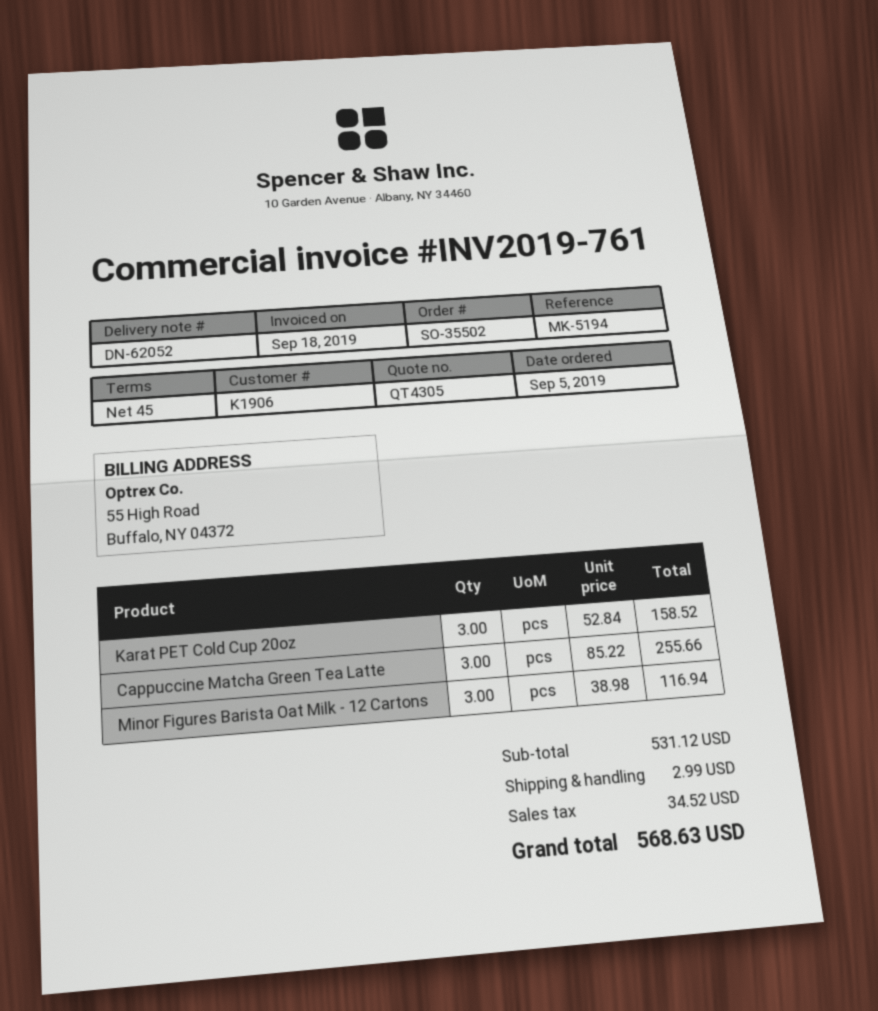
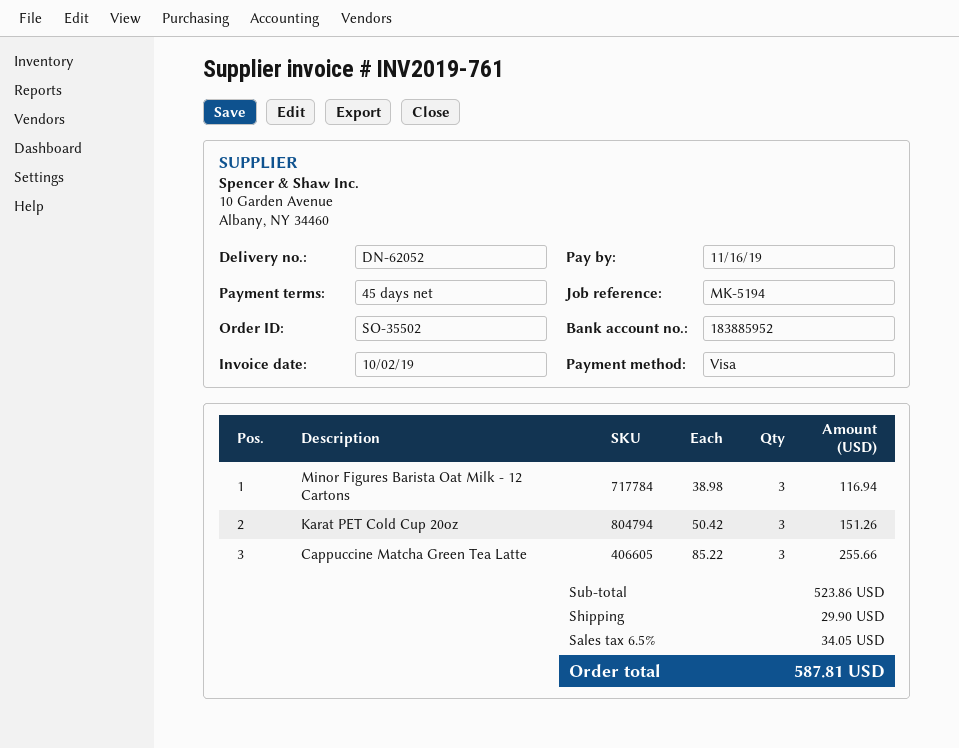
invoice date: 2019-09-18 -> 2019-10-02
Karat PET Cold Cup 20oz: 3 x 52.84 = 158.52 -> 3 x 50.42 = 151.26
subtotal: 531.12 -> 523.86
shipping: 2.99 -> 29.90
tax: 34.52 -> 34.05
total: 568.63 -> 587.81

